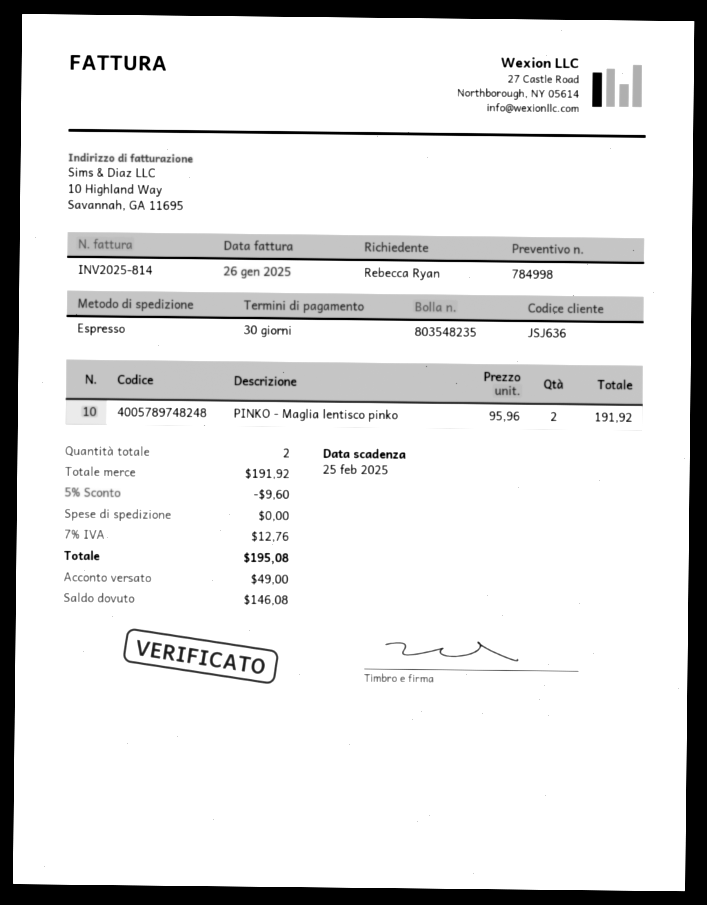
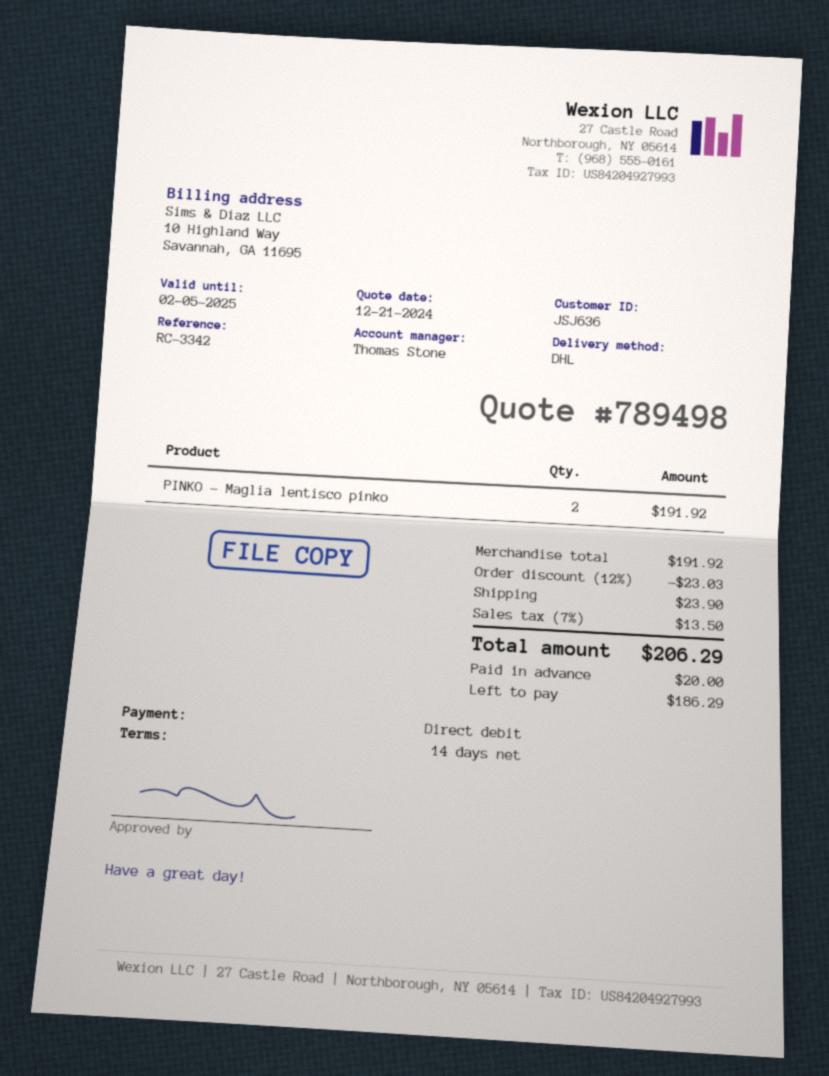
quote number: 784998 -> 789498
payment terms: 30 days -> 14 days
shipping method: express -> DHL
discount: 5% = 9.60 -> 12% = 23.03
shipping: 0.00 -> 23.90
tax: 7% = 12.76 -> 7% = 13.50
total: 195.08 -> 206.29
deposit: 49.00 -> 20.00
balance: 146.08 -> 186.29

